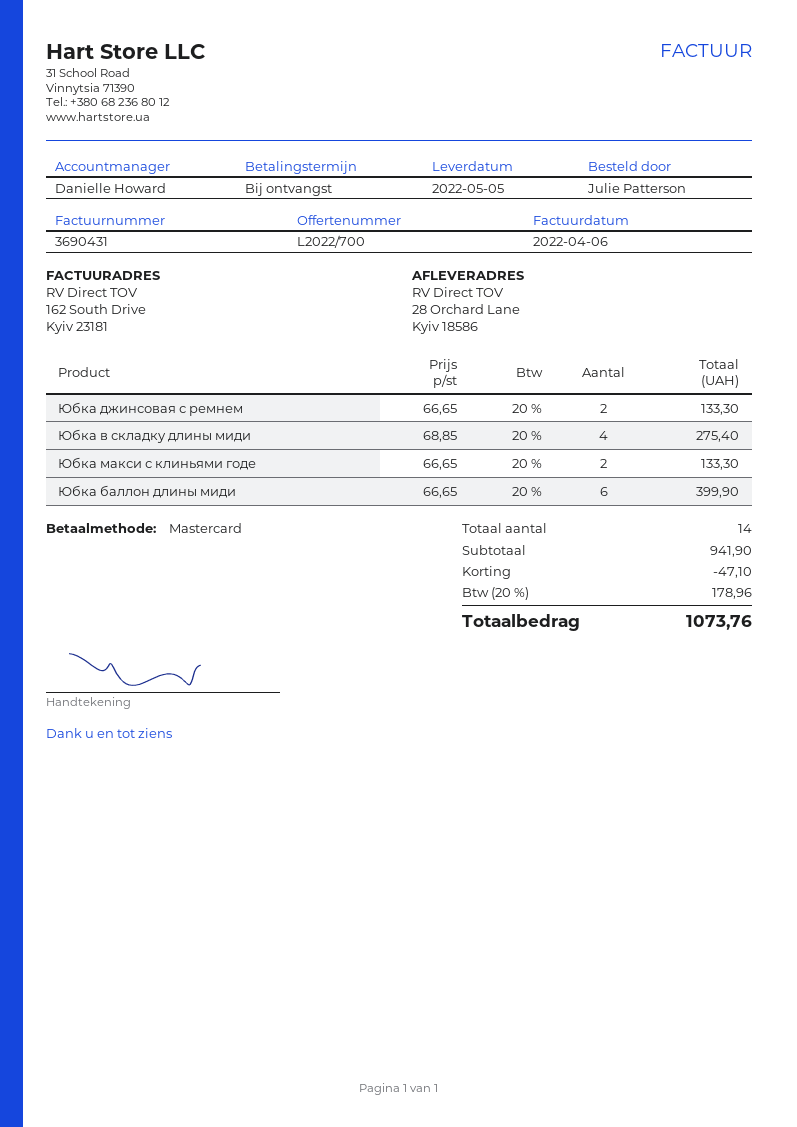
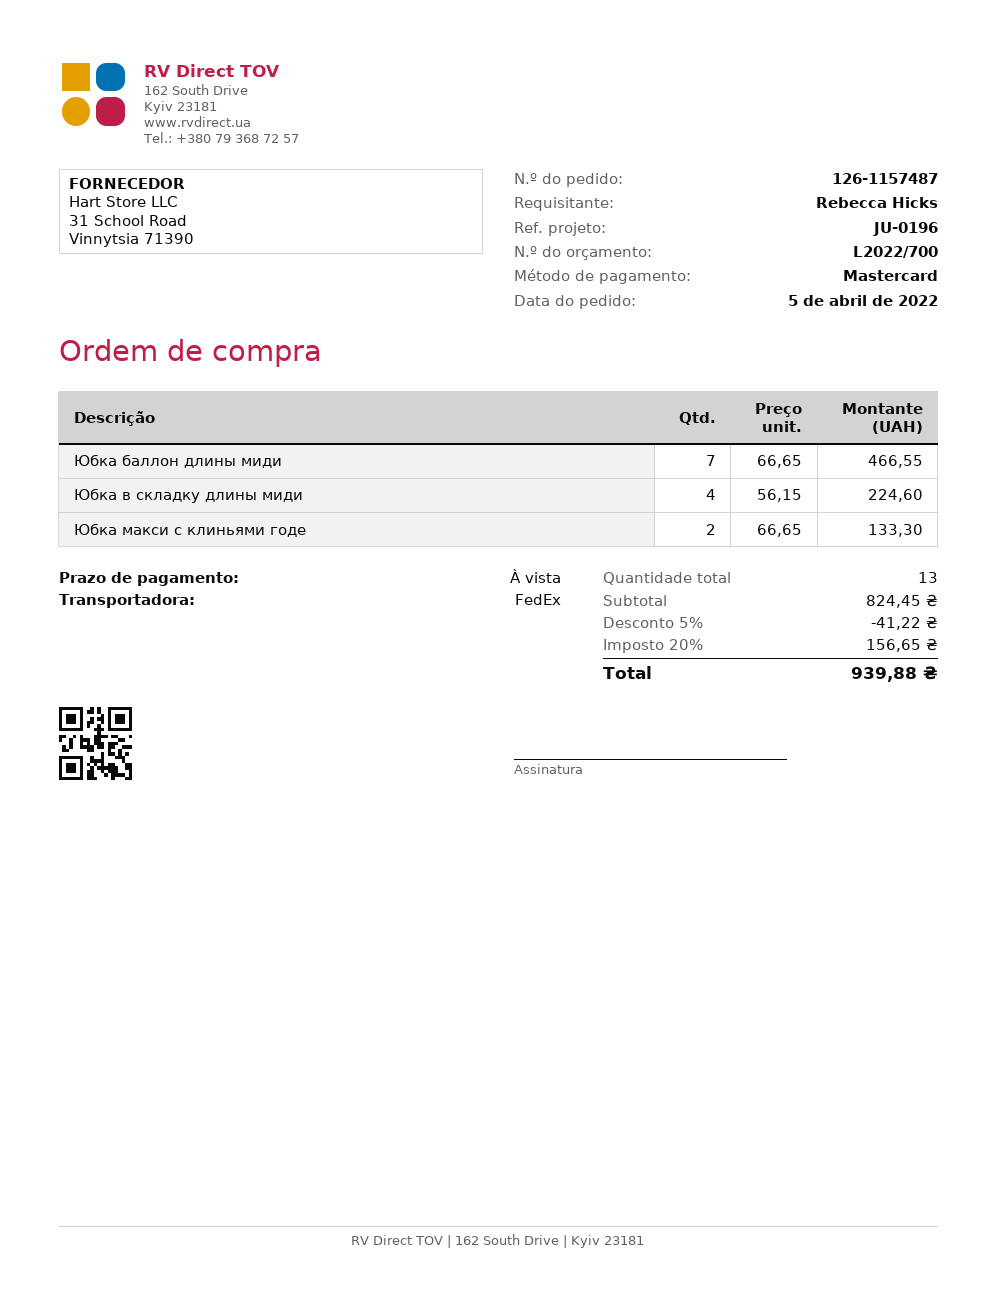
ordered by: Julie Patterson -> Rebecca Hicks
Юбка джинсовая с ремнем: 2 x 66.65 = 133.30 -> none
Юбка в складку длины миди: 4 x 68.85 = 275.40 -> 4 x 56.15 = 224.60
Юбка баллон длины миди: 6 x 66.65 = 399.90 -> 7 x 66.65 = 466.55
total quantity: 14 -> 13
subtotal: 941.90 -> 824.45
discount: 47.10 -> 41.22
tax: 20% = 178.96 -> 20% = 156.65
total: 1073.76 -> 939.88

